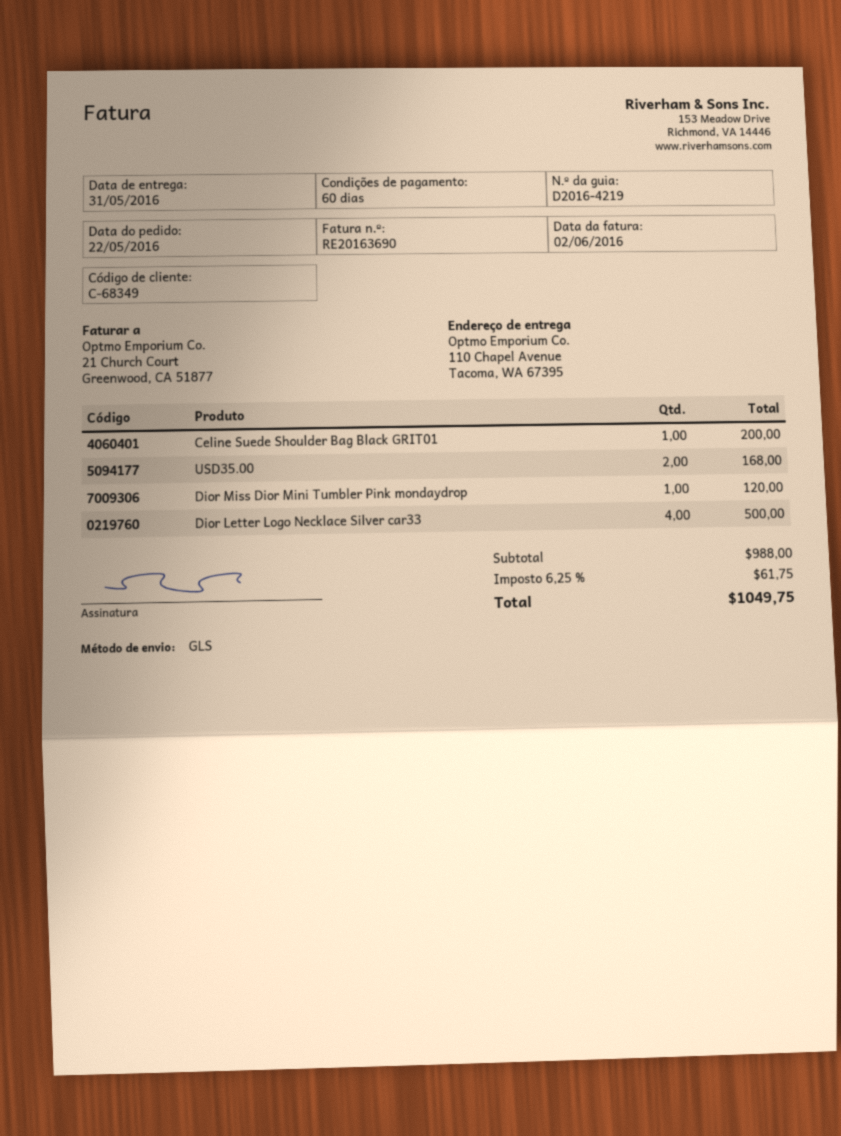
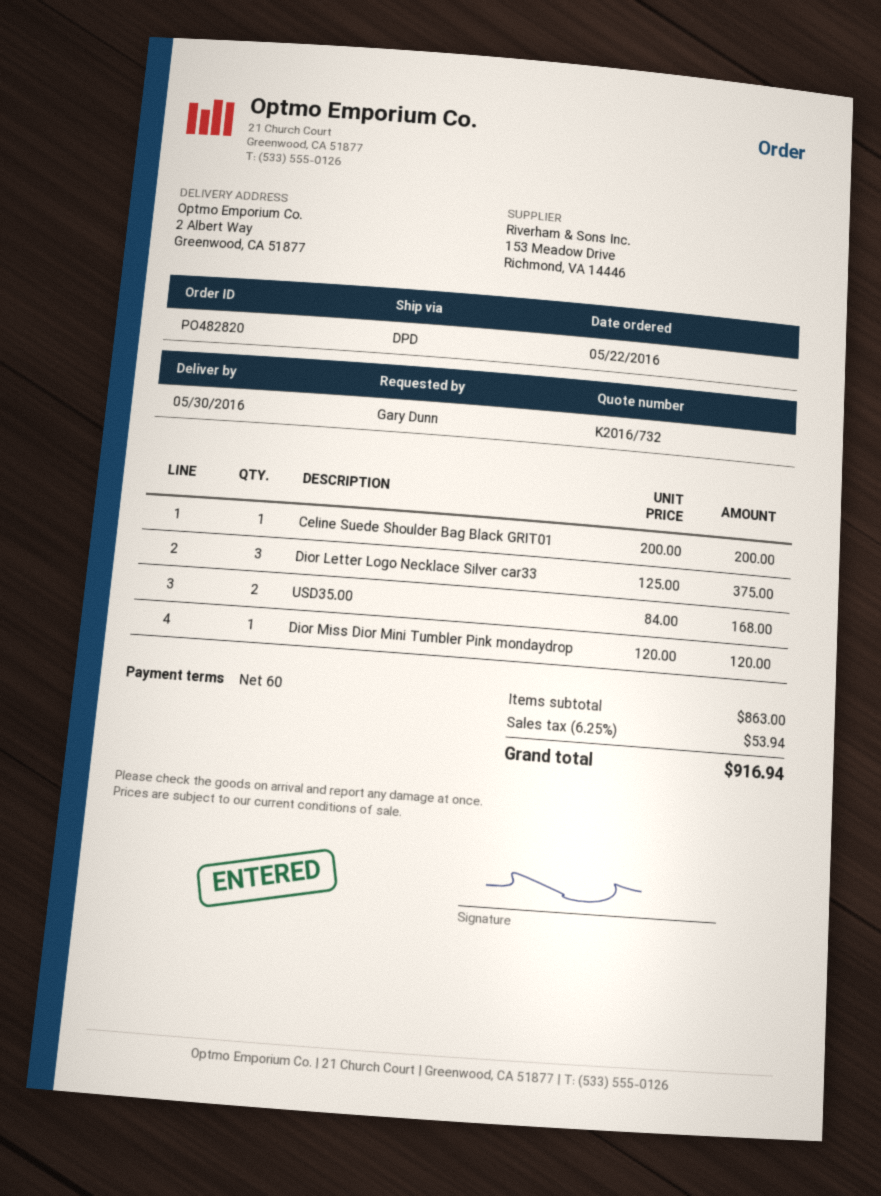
delivery date: 2016-05-31 -> 2016-05-30
shipping method: GLS -> DPD
ship to: 110 Chapel Avenue, Tacoma, WA 67395 -> 2 Albert Way, Greenwood, CA 51877
Dior Letter Logo Necklace Silver car33: 4 for 500.00 -> 3 for 375.00
subtotal: 988.00 -> 863.00
tax: 6.25% = 61.75 -> 6.25% = 53.94
total: 1049.75 -> 916.94

